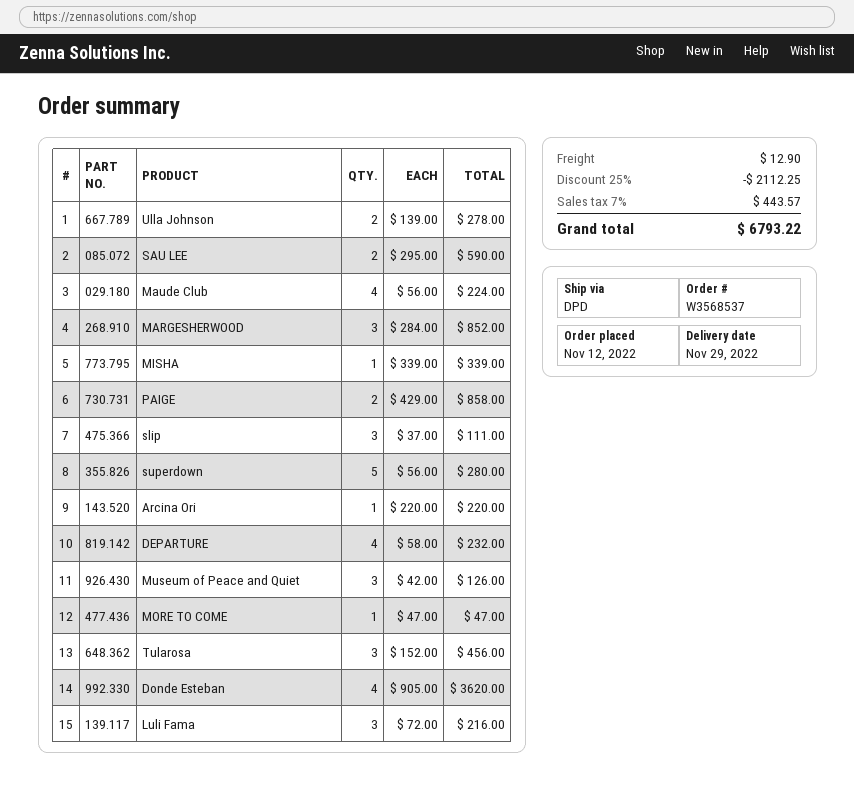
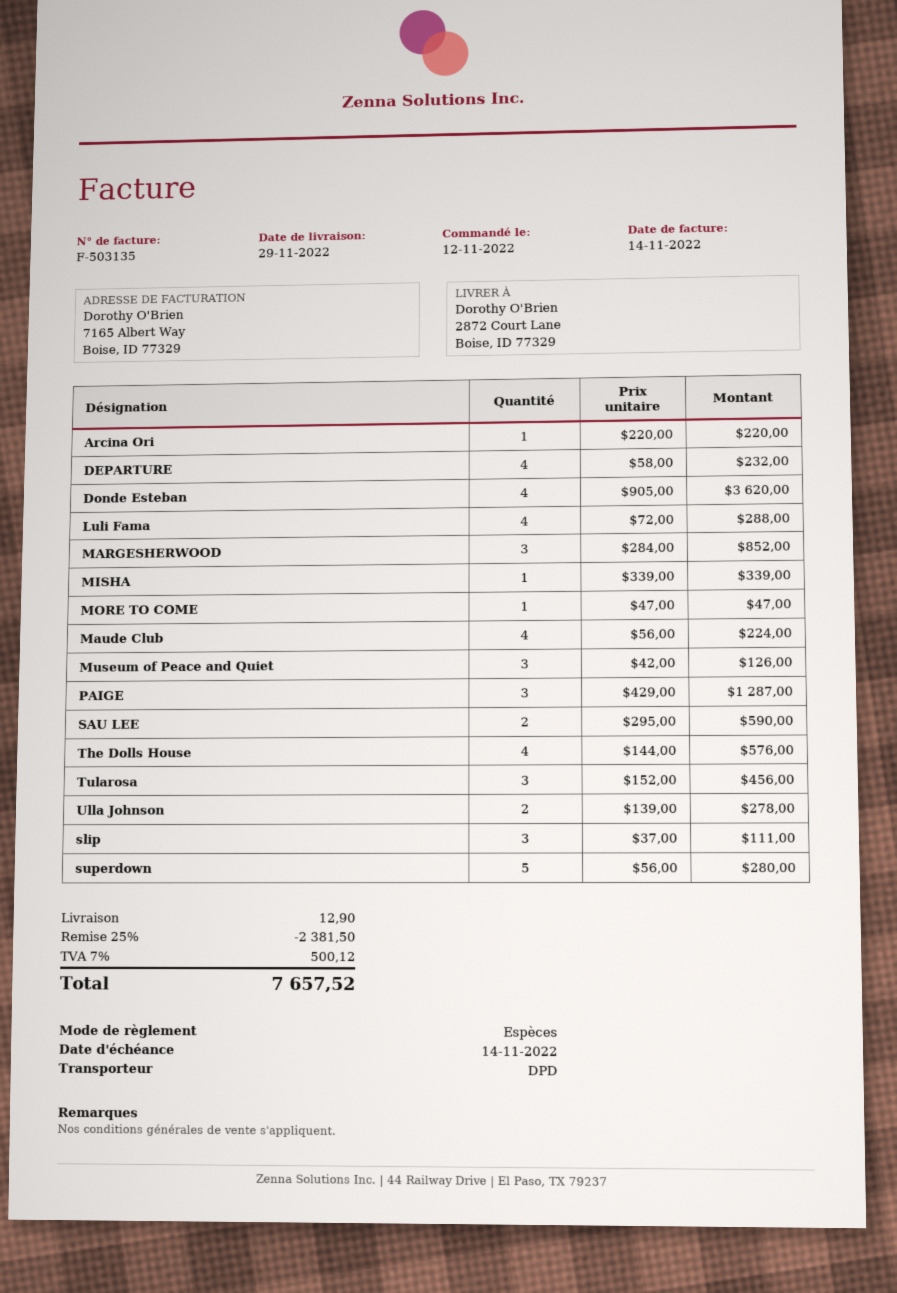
PAIGE: 2 x 429.00 = 858.00 -> 3 x 429.00 = 1287.00
Luli Fama: 3 x 72.00 = 216.00 -> 4 x 72.00 = 288.00
The Dolls House: none -> 4 x 144.00 = 576.00
discount: 25% = 2112.25 -> 25% = 2381.50
tax: 7% = 443.57 -> 7% = 500.12
total: 6793.22 -> 7657.52

